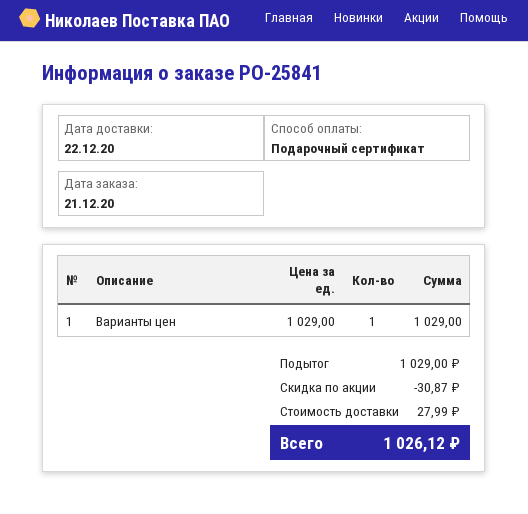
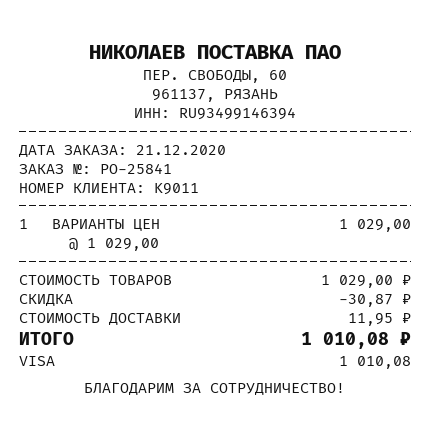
payment method: gift card -> Visa
shipping: 27.99 -> 11.95
total: 1026.12 -> 1010.08

